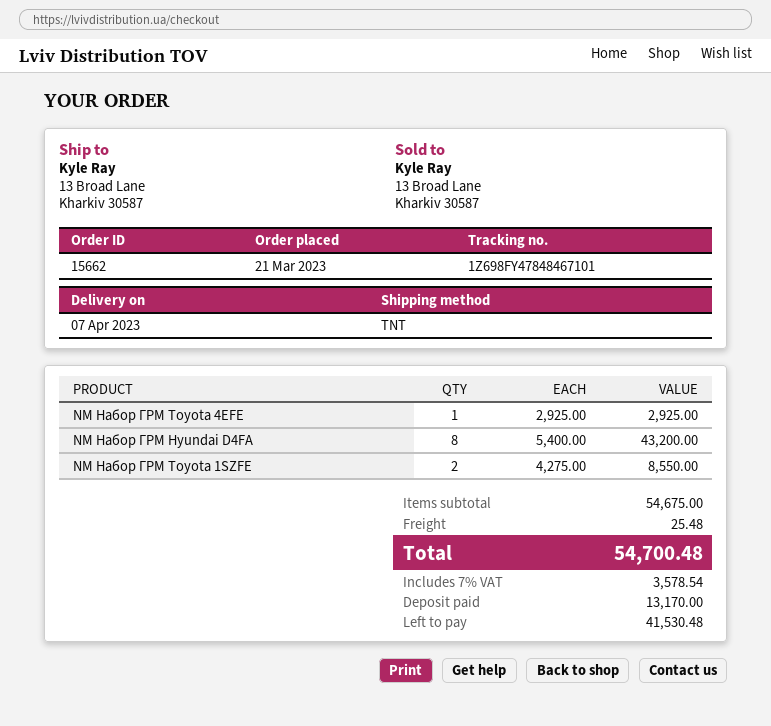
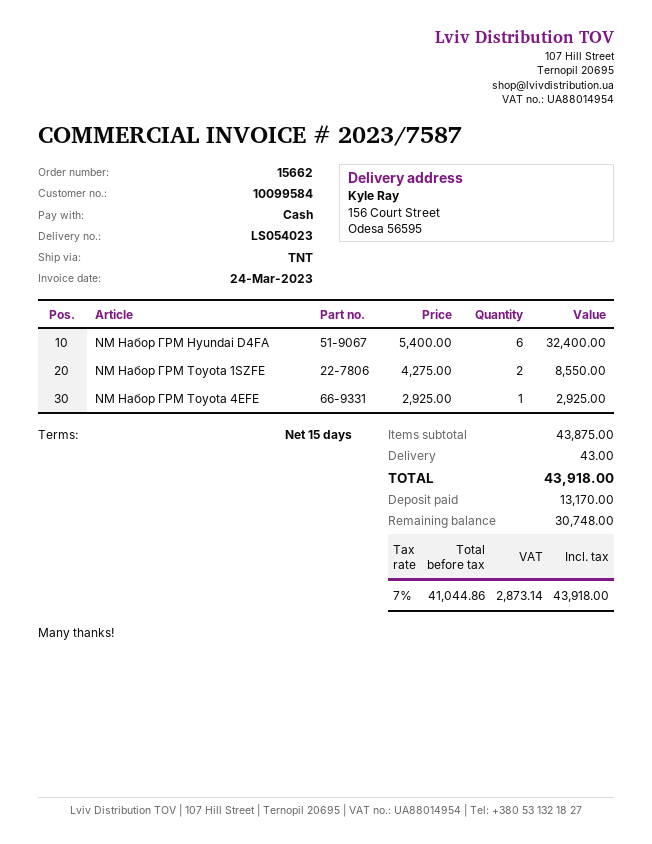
ship to: 13 Broad Lane, Kharkiv 30587 -> 156 Court Street, Odesa 56595
NM Набор ГРМ Hyundai D4FA: 8 x 5400.00 = 43200.00 -> 6 x 5400.00 = 32400.00
subtotal: 54675.00 -> 43875.00
shipping: 25.48 -> 43.00
tax: 7% = 3578.54 -> 7% = 2873.14
total: 54700.48 -> 43918.00
balance: 41530.48 -> 30748.00

